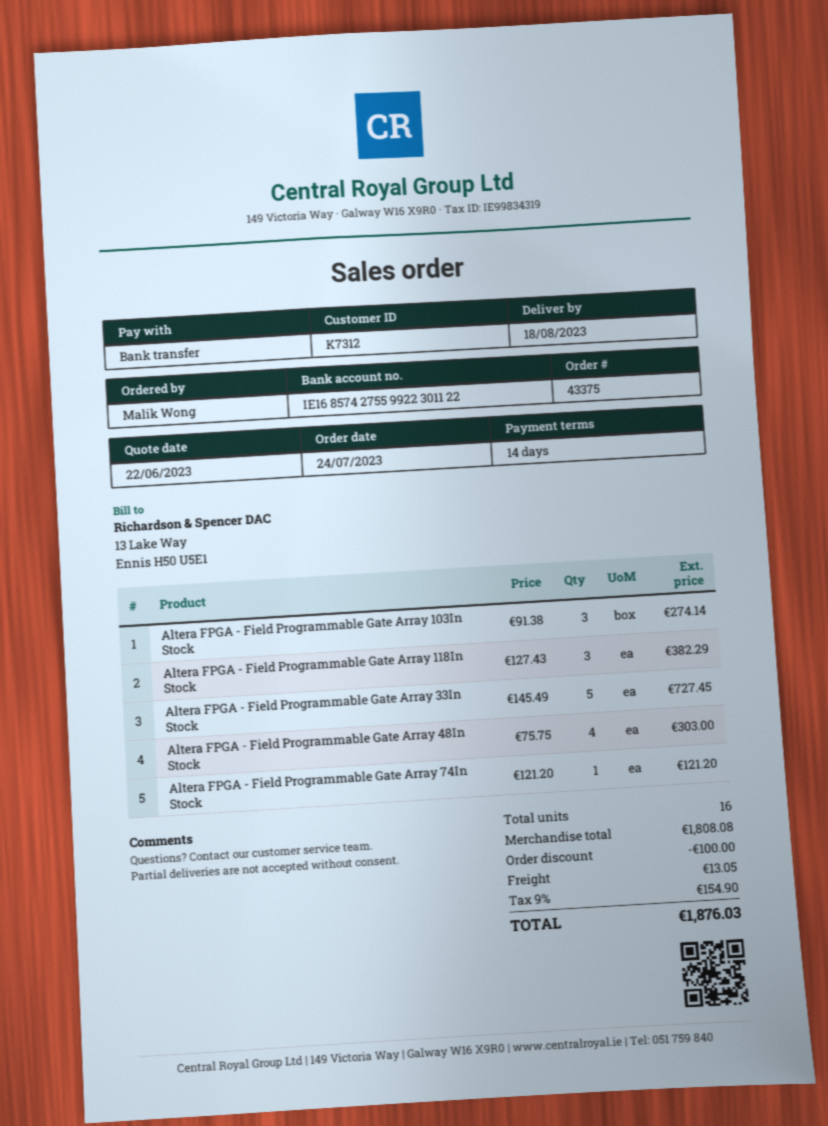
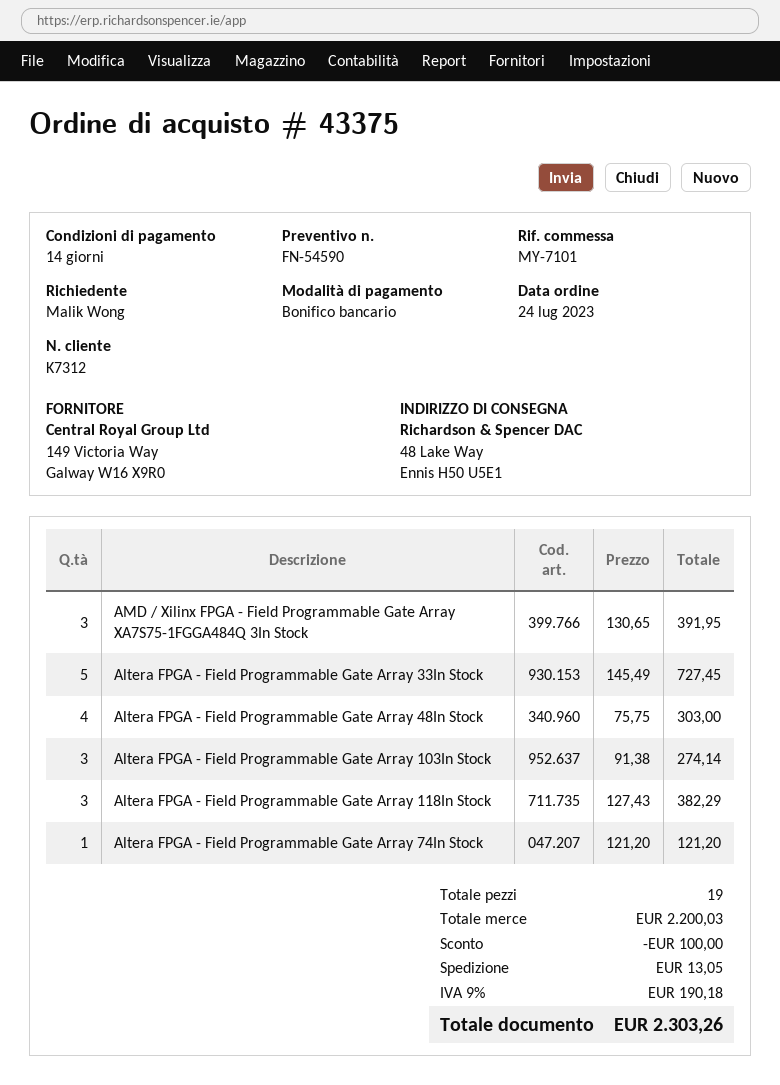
AMD / Xilinx FPGA - Field Programmable Gate Array XA7S75-1FGGA484Q 3In Stock: none -> 3 x 130.65 = 391.95
total quantity: 16 -> 19
subtotal: 1808.08 -> 2200.03
tax: 9% = 154.90 -> 9% = 190.18
total: 1876.03 -> 2303.26

